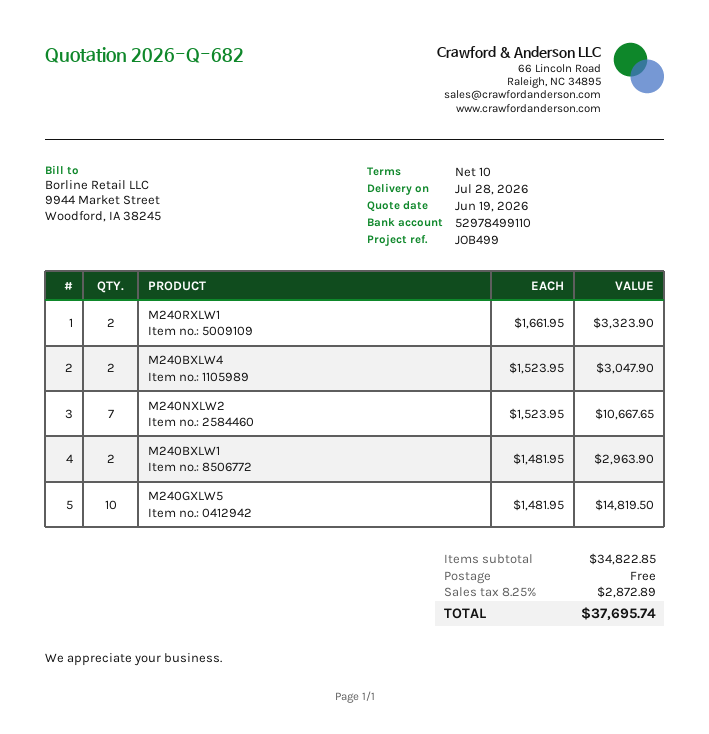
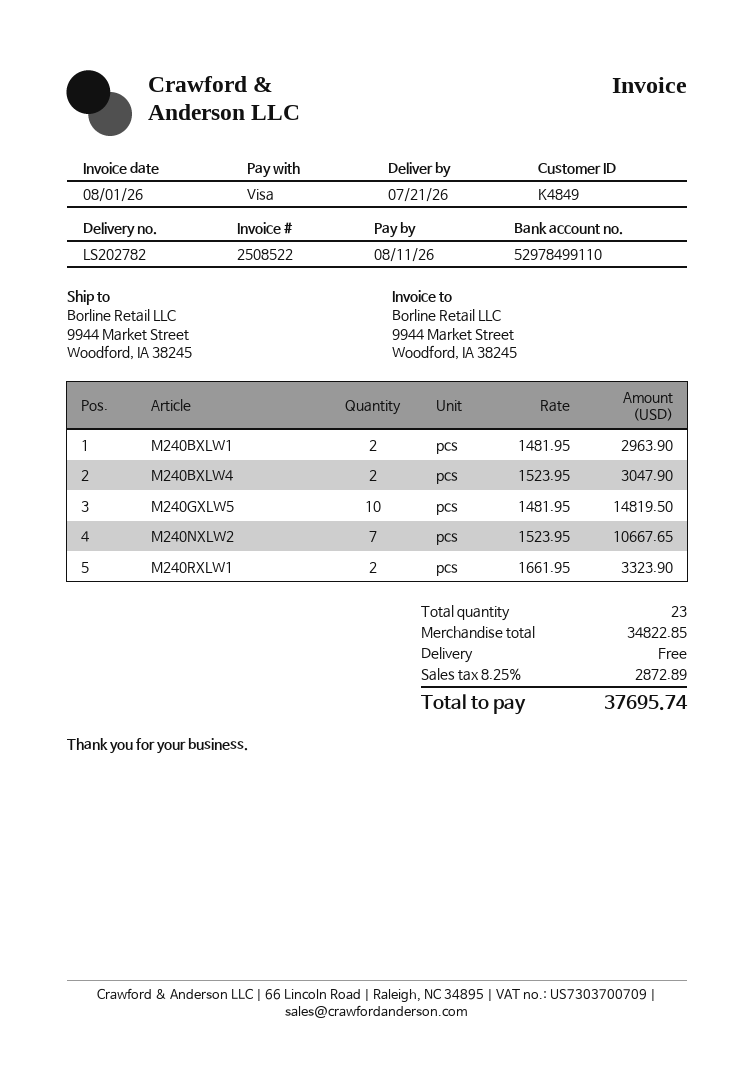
delivery date: 2026-07-28 -> 2026-07-21

